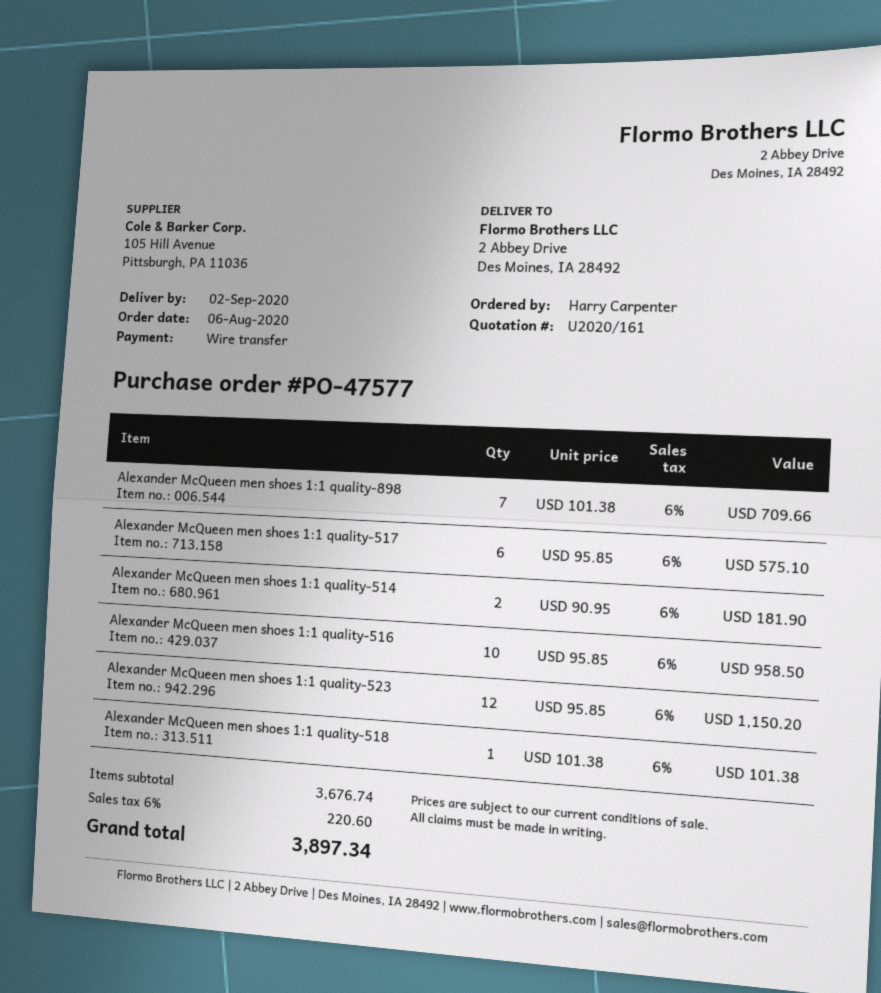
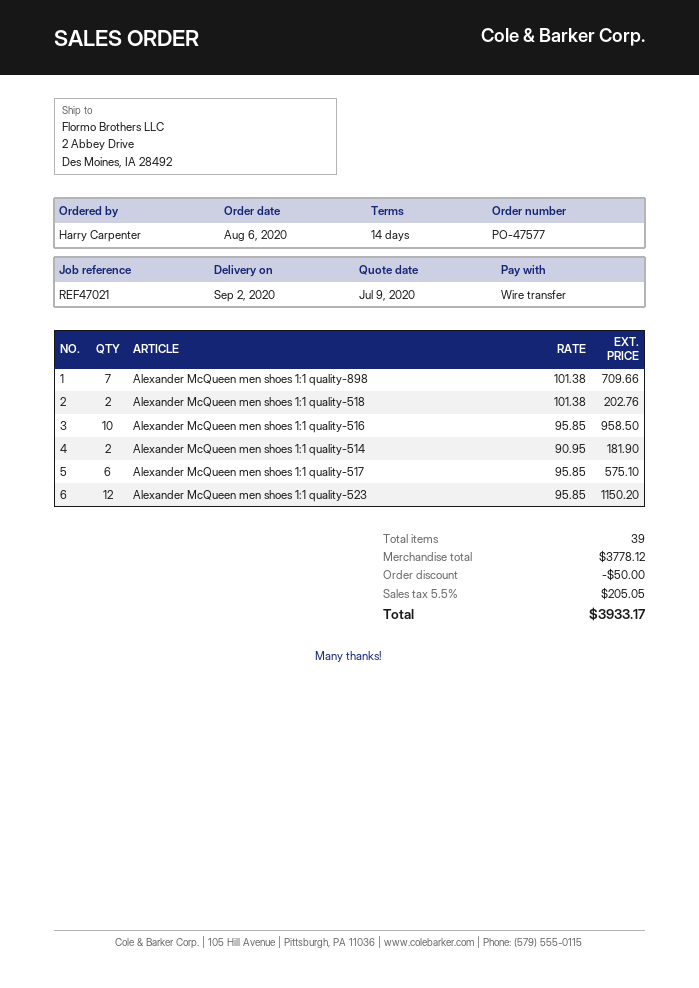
Alexander McQueen men shoes 1:1 quality-518: 1 x 101.38 = 101.38 -> 2 x 101.38 = 202.76
subtotal: 3676.74 -> 3778.12
discount: none -> 50.00
tax: 6% = 220.60 -> 5.5% = 205.05
total: 3897.34 -> 3933.17

